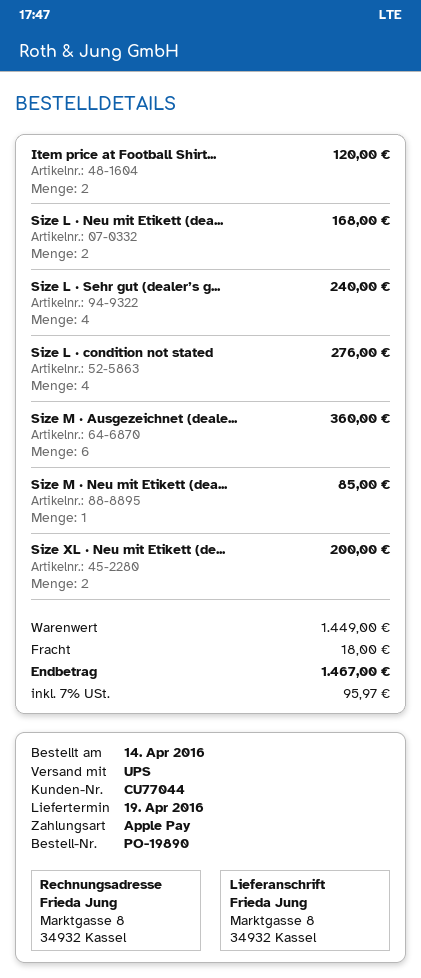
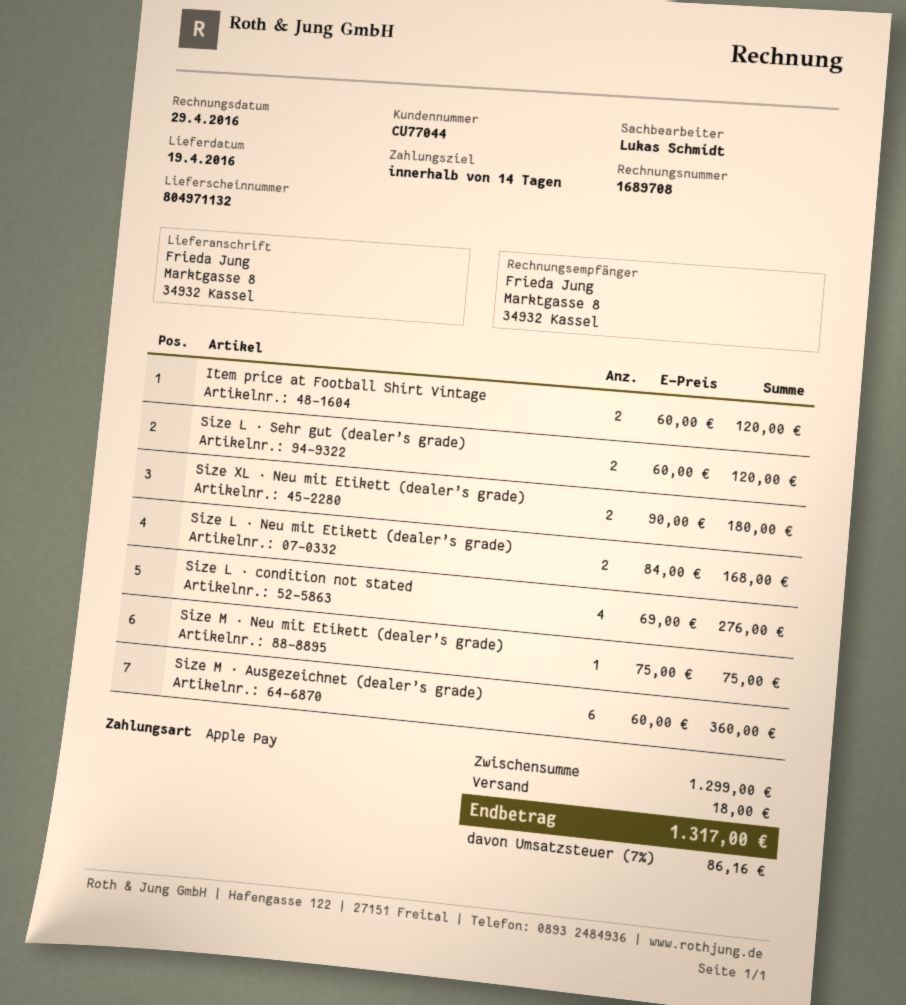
Size L · Sehr gut (dealer’s g...: 4 for 240.00 -> 2 for 120.00
Size M · Neu mit Etikett (dea...: 1 for 85.00 -> 1 for 75.00
Size XL · Neu mit Etikett (de...: 2 for 200.00 -> 2 for 180.00
subtotal: 1449.00 -> 1299.00
tax: 7% = 95.97 -> 7% = 86.16
total: 1467.00 -> 1317.00

